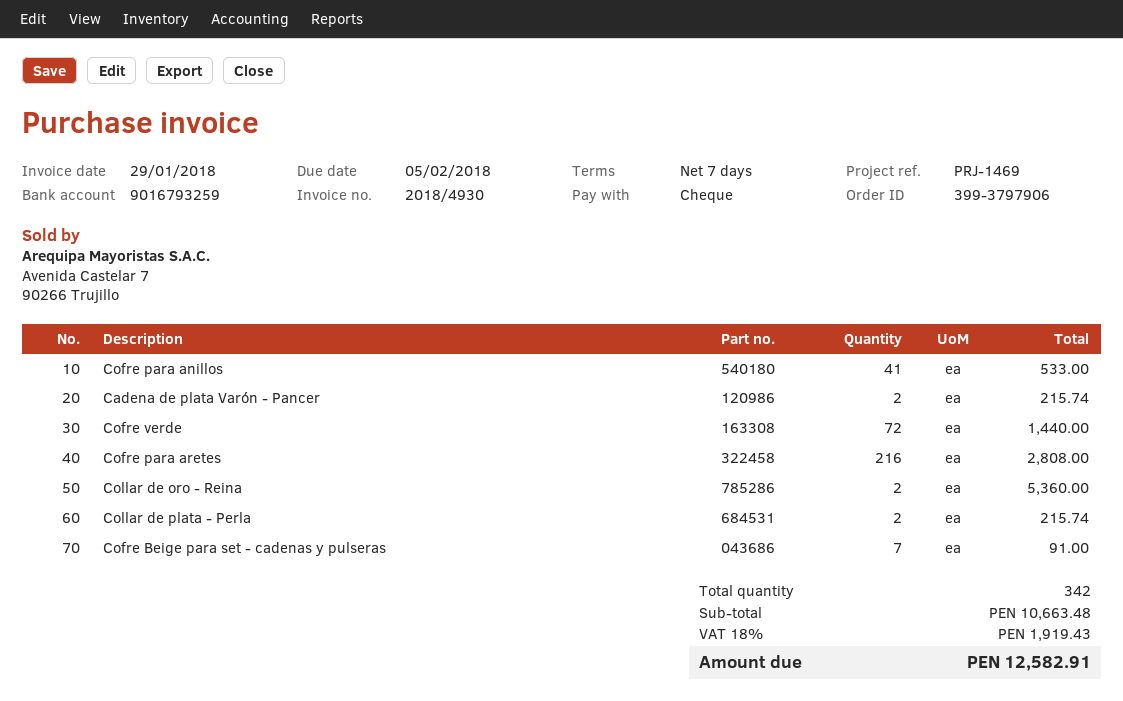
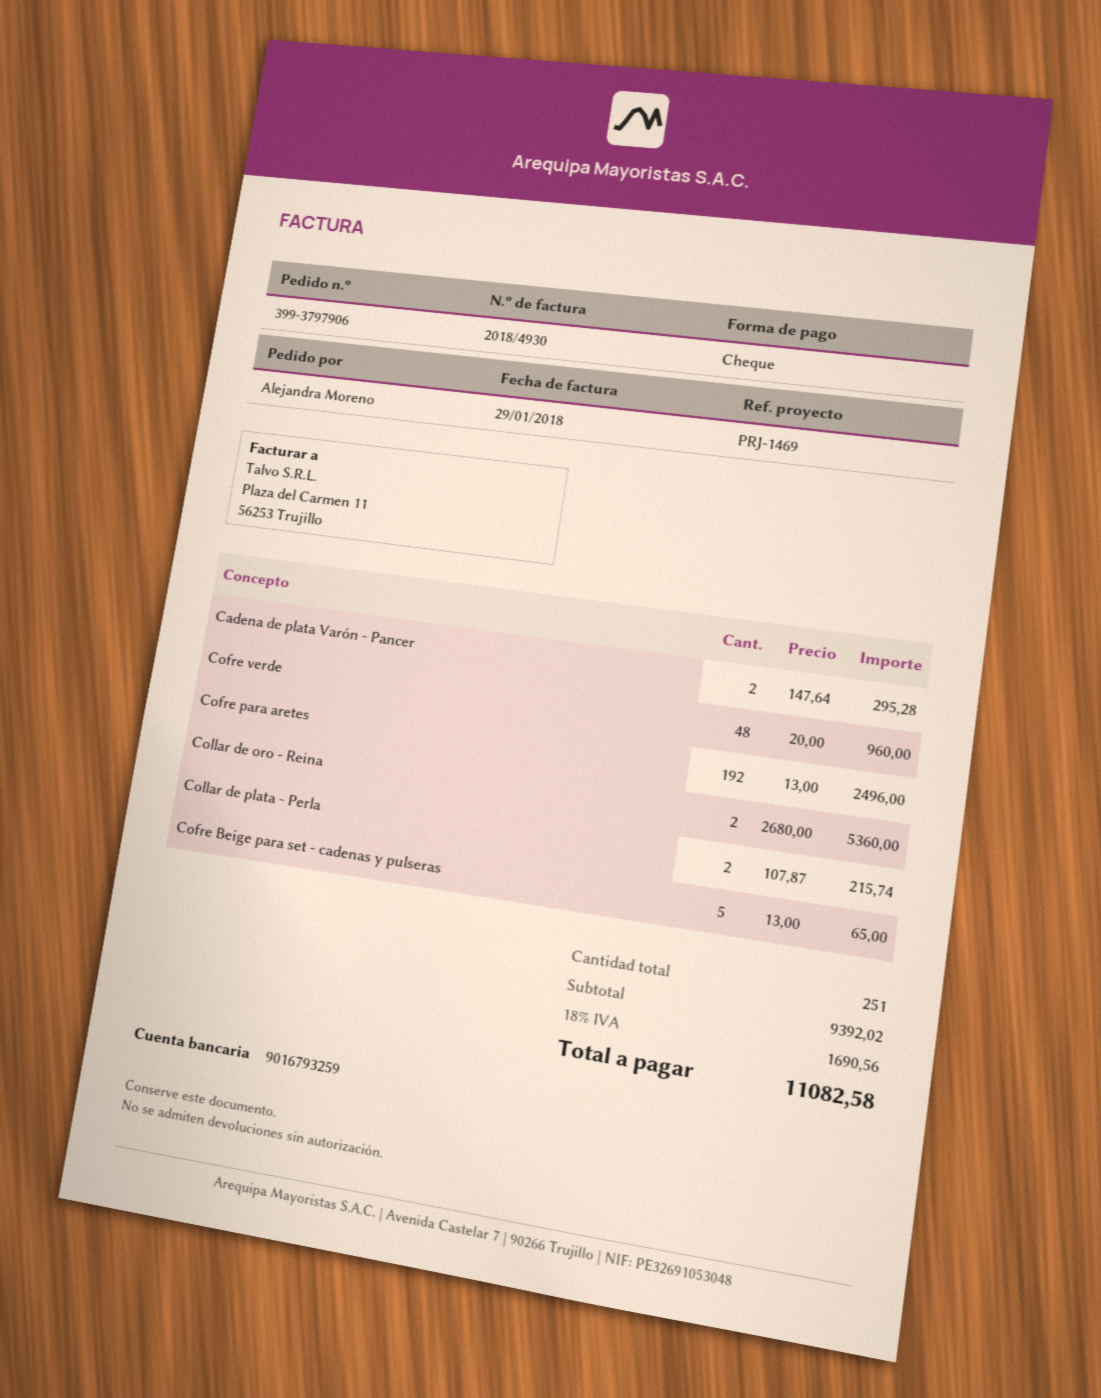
Cofre para anillos: 41 for 533.00 -> none
Cadena de plata Varón - Pancer: 2 for 215.74 -> 2 for 295.28
Cofre verde: 72 for 1440.00 -> 48 for 960.00
Cofre para aretes: 216 for 2808.00 -> 192 for 2496.00
Cofre Beige para set - cadenas y pulseras: 7 for 91.00 -> 5 for 65.00
total quantity: 342 -> 251
subtotal: 10663.48 -> 9392.02
tax: 18% = 1919.43 -> 18% = 1690.56
total: 12582.91 -> 11082.58

